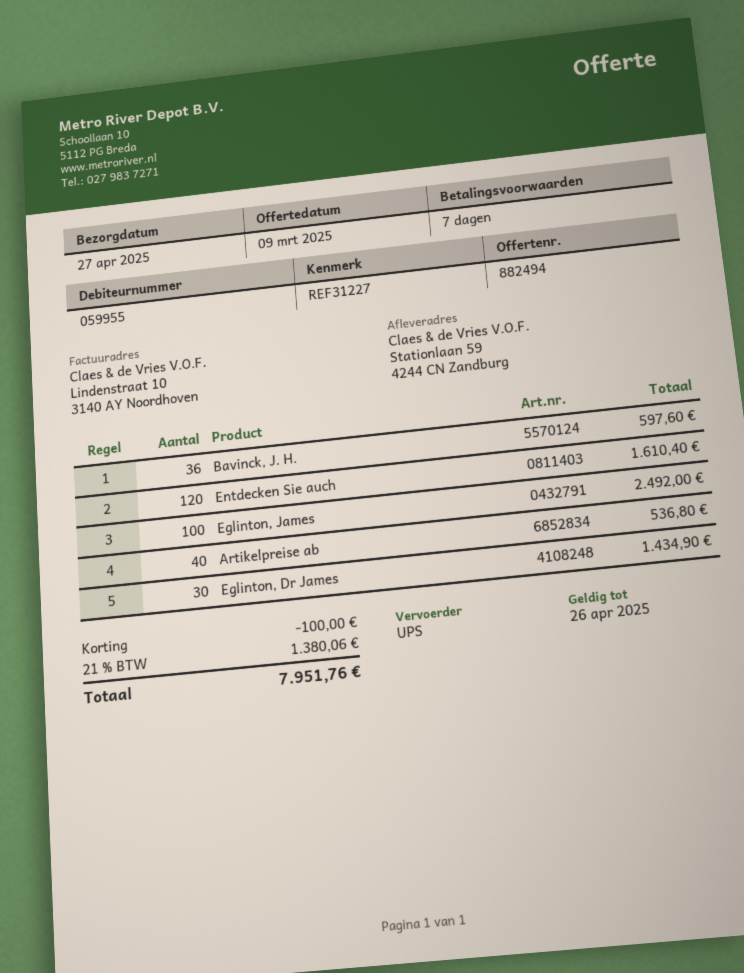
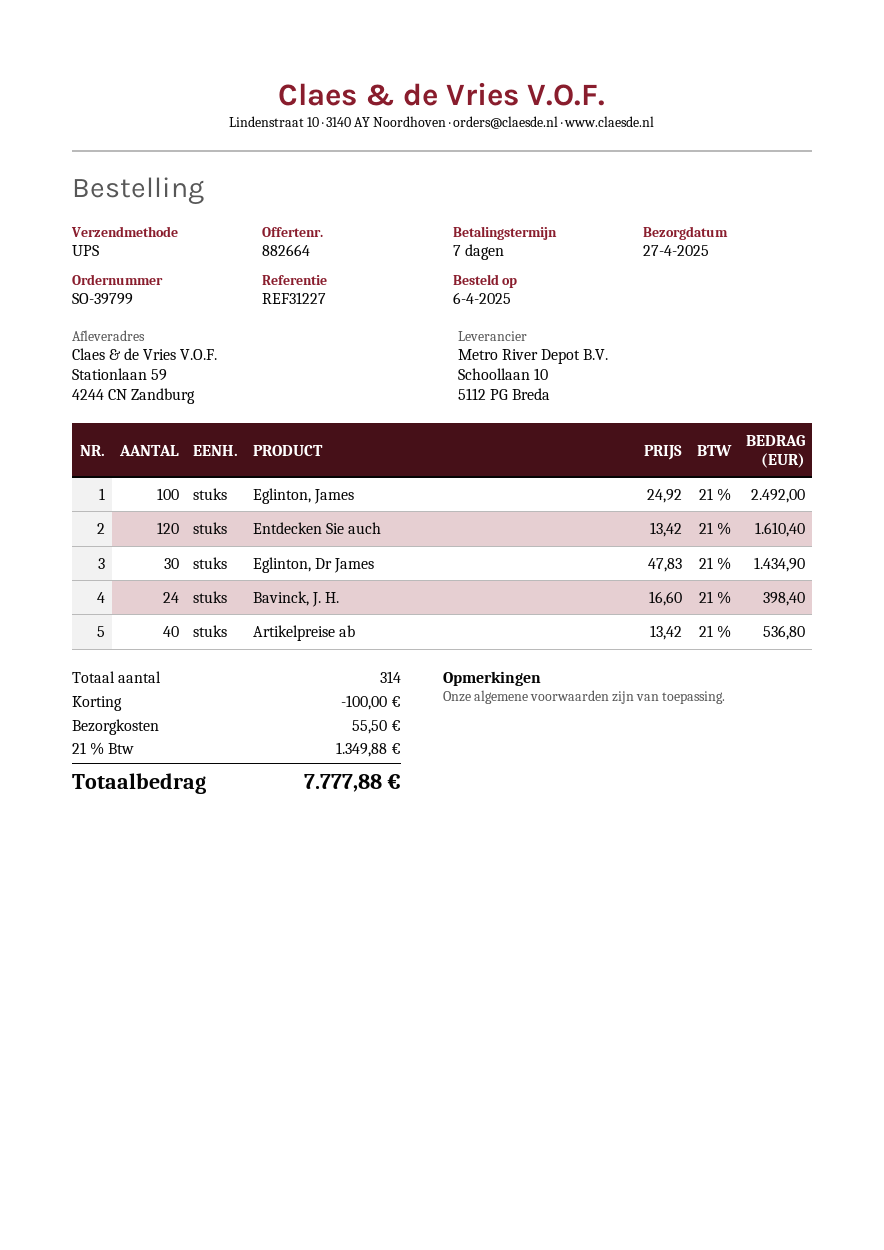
quote number: 882494 -> 882664
Bavinck, J. H.: 36 for 597.60 -> 24 for 398.40
shipping: none -> 55.50
tax: 21% = 1380.06 -> 21% = 1349.88
total: 7951.76 -> 7777.88

